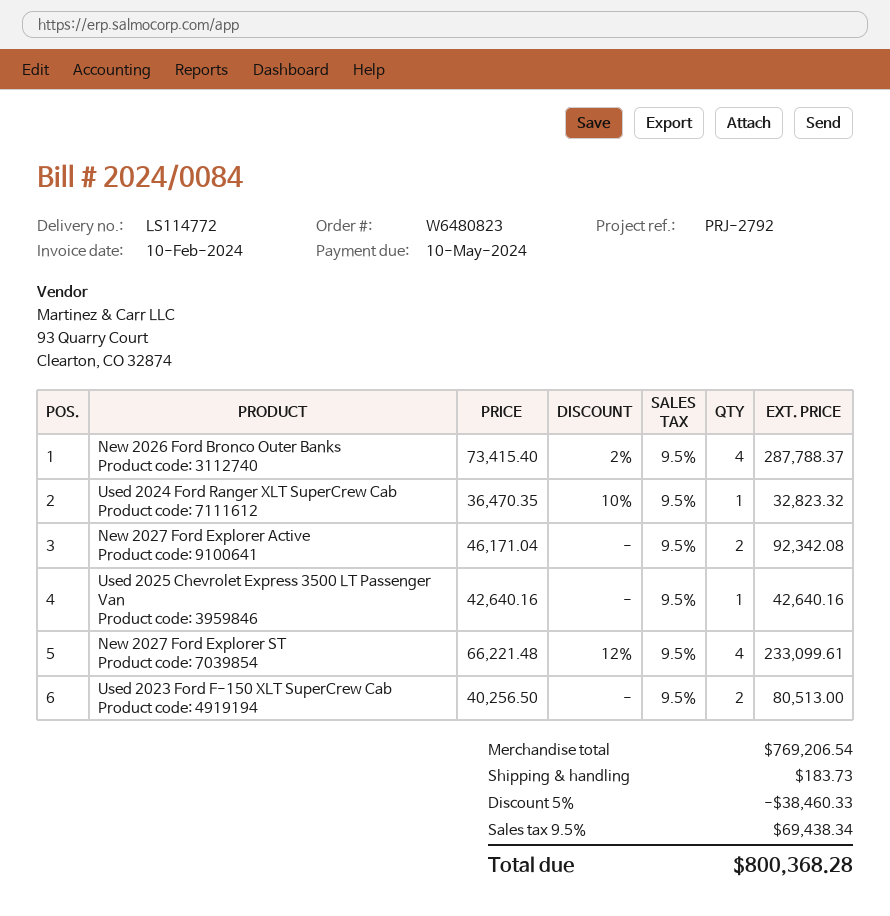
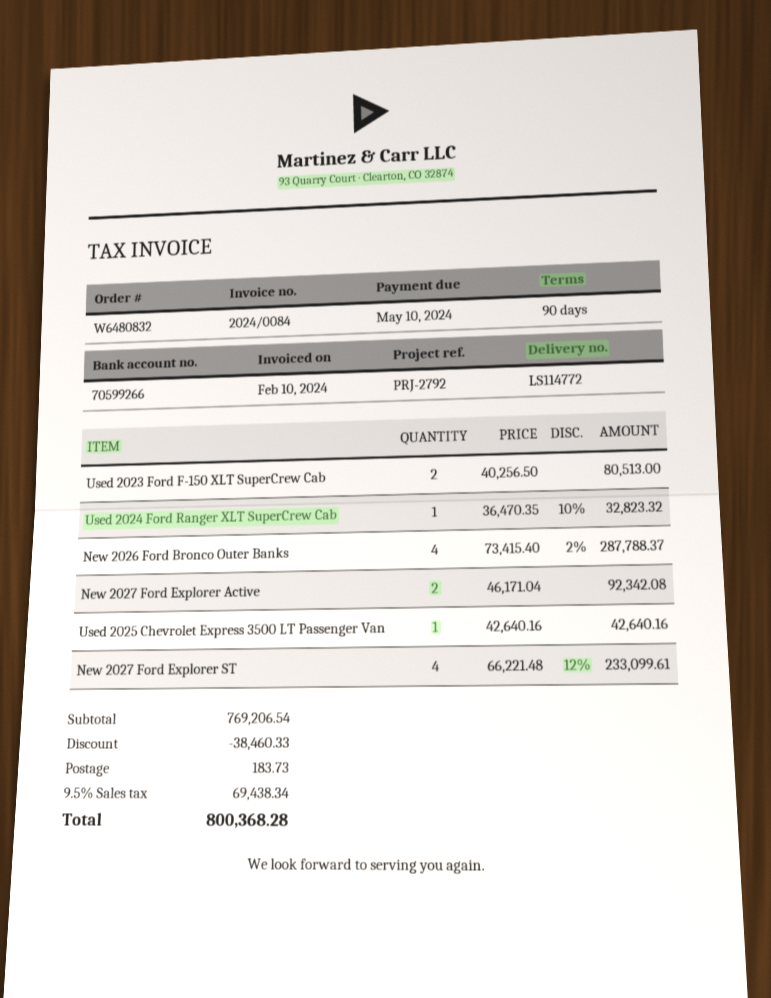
order number: W6480823 -> W6480832

